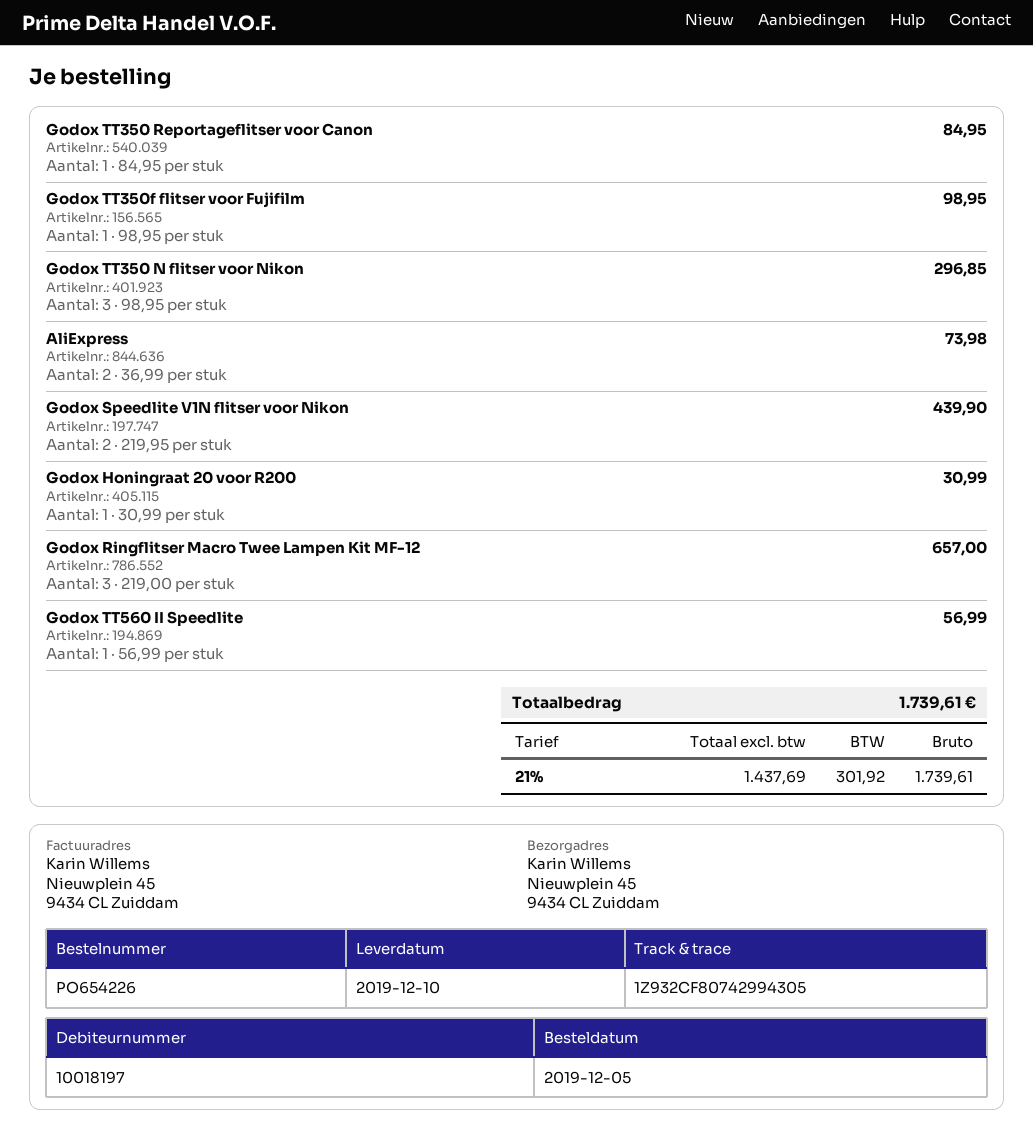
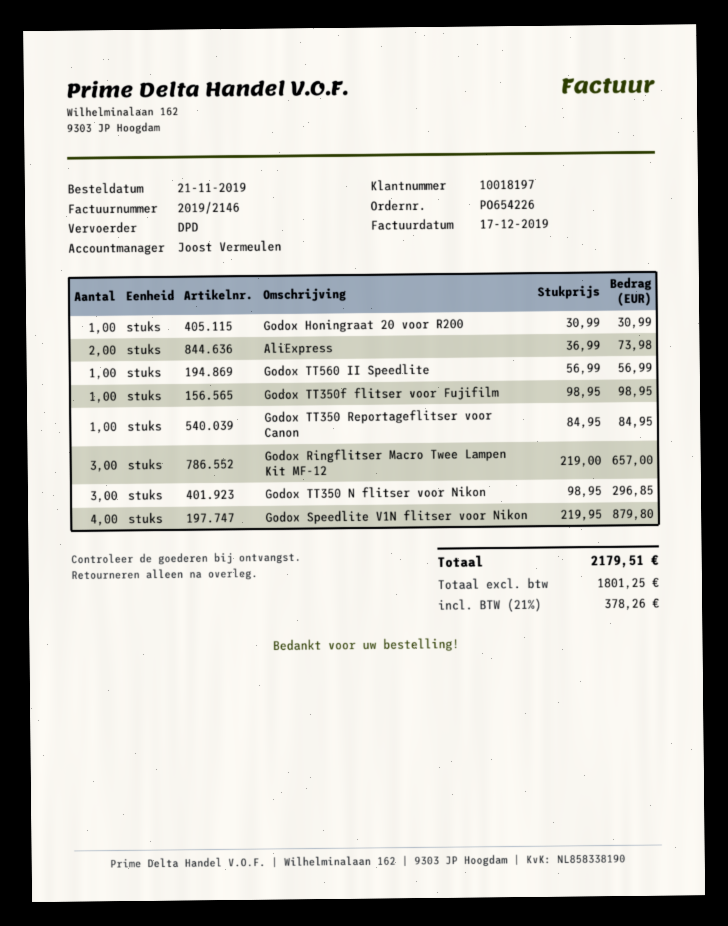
order date: 2019-12-05 -> 2019-11-21
Godox Speedlite V1N flitser voor Nikon: 2 x 219.95 = 439.90 -> 4 x 219.95 = 879.80
net: 1437.69 -> 1801.25
tax: 21% = 301.92 -> 21% = 378.26
total: 1739.61 -> 2179.51

